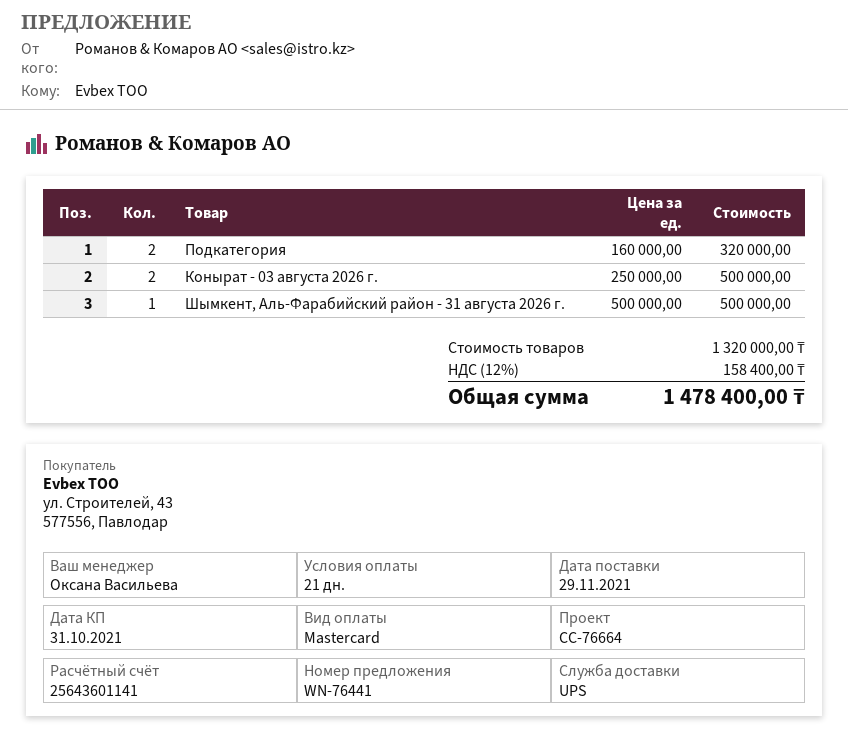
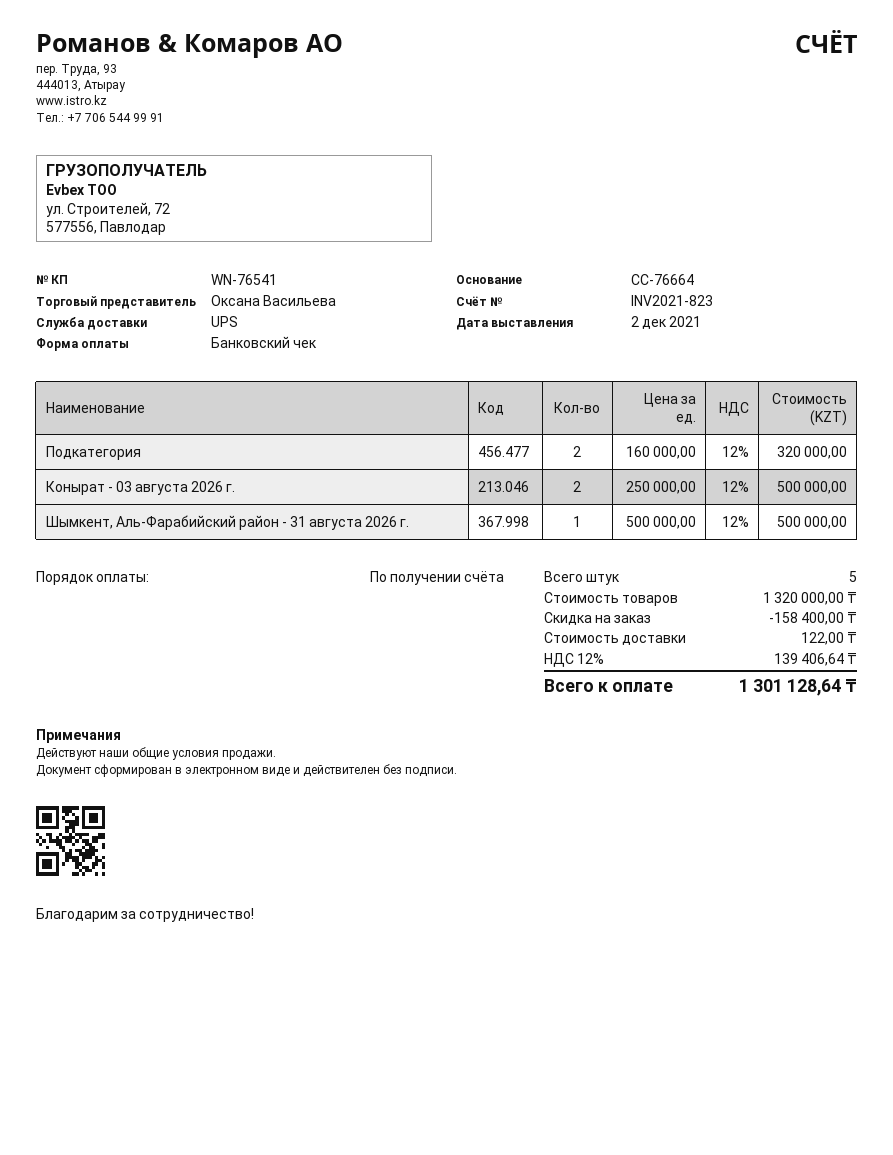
quote number: WN-76441 -> WN-76541
payment terms: 21 days -> on receipt
payment method: Mastercard -> cheque
discount: none -> 158400.00
shipping: none -> 122.00
tax: 12% = 158400.00 -> 12% = 139406.64
total: 1478400.00 -> 1301128.64

